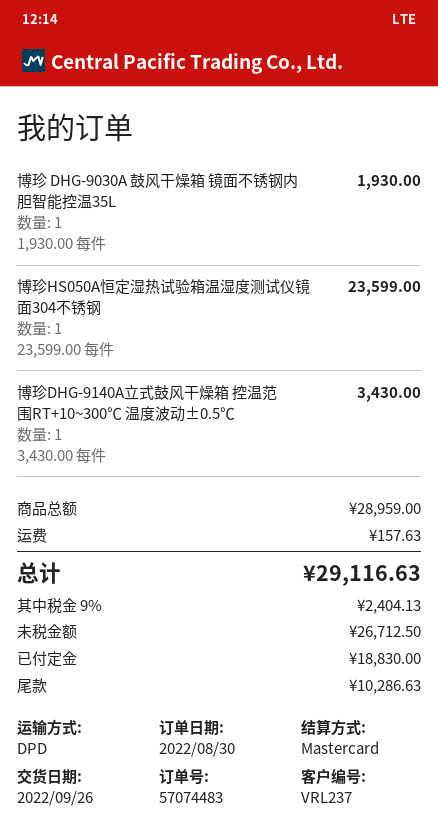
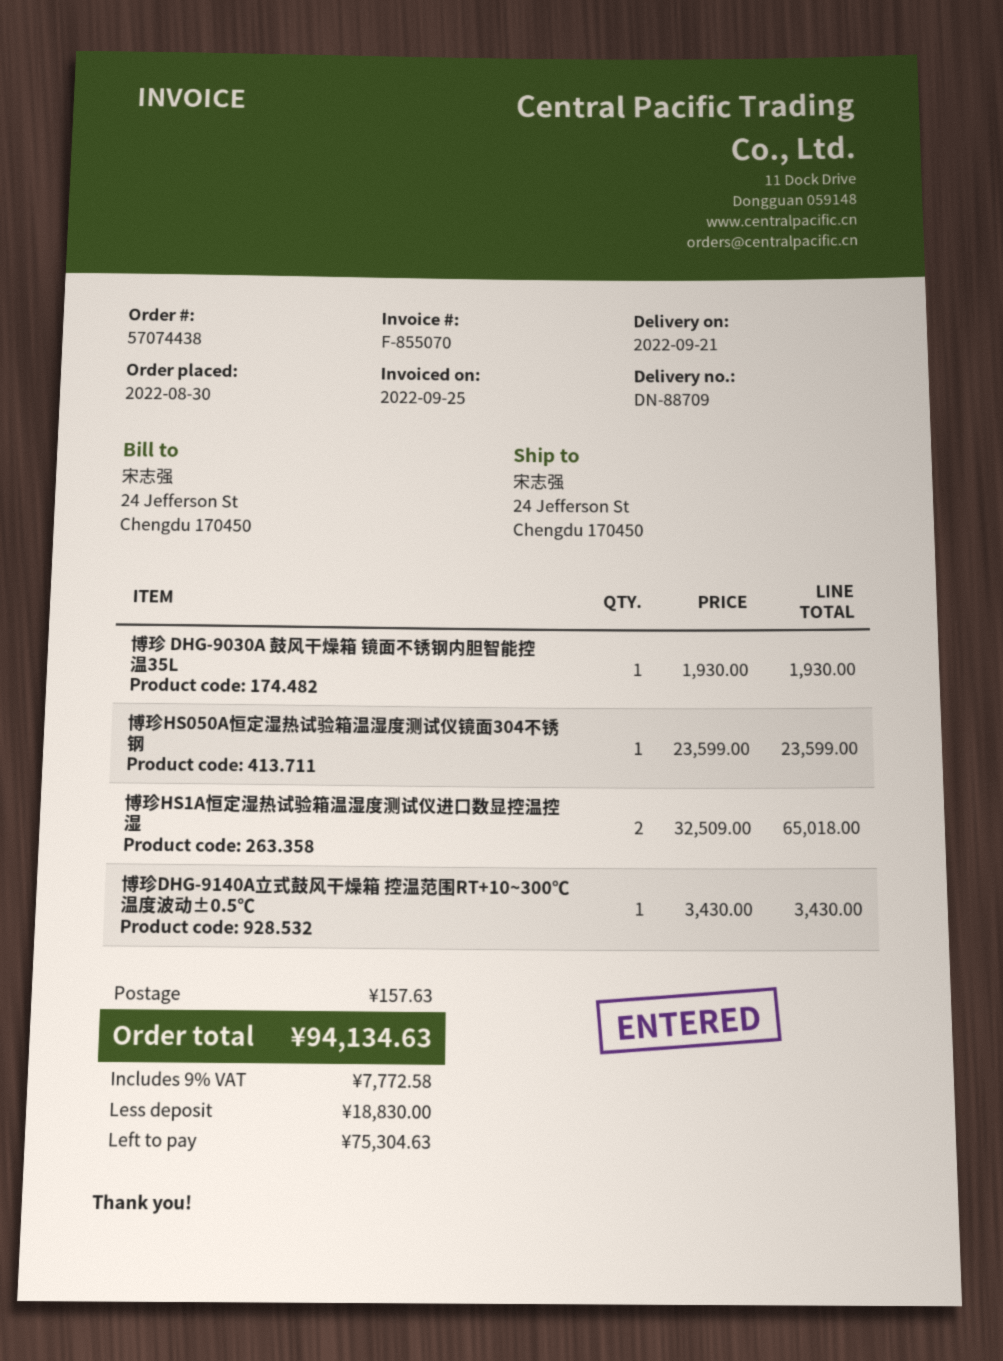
order number: 57074483 -> 57074438
delivery date: 2022-09-26 -> 2022-09-21
博珍HS1A恒定湿热试验箱温湿度测试仪进口数显控温控湿: none -> 2 x 32509.00 = 65018.00
tax: 9% = 2404.13 -> 9% = 7772.58
total: 29116.63 -> 94134.63
balance: 10286.63 -> 75304.63

